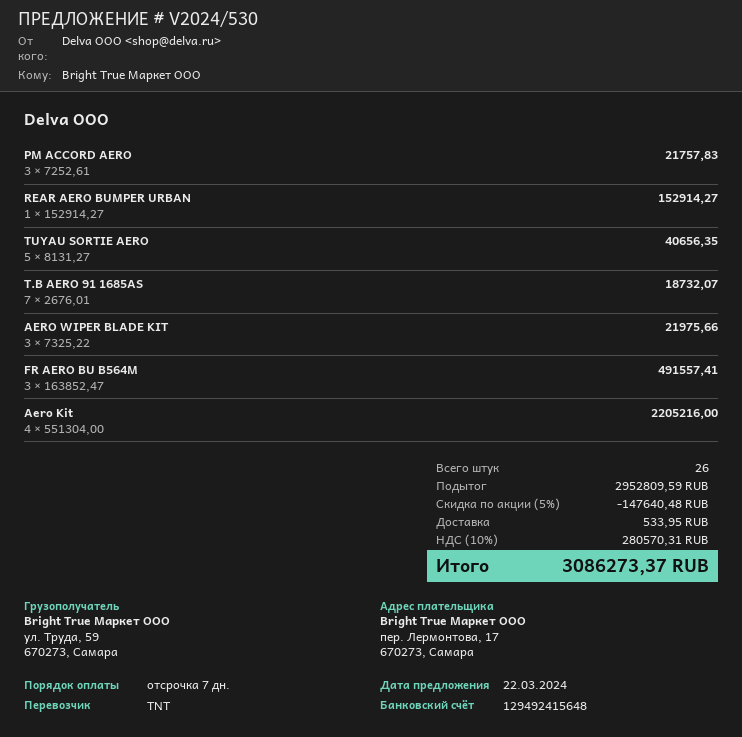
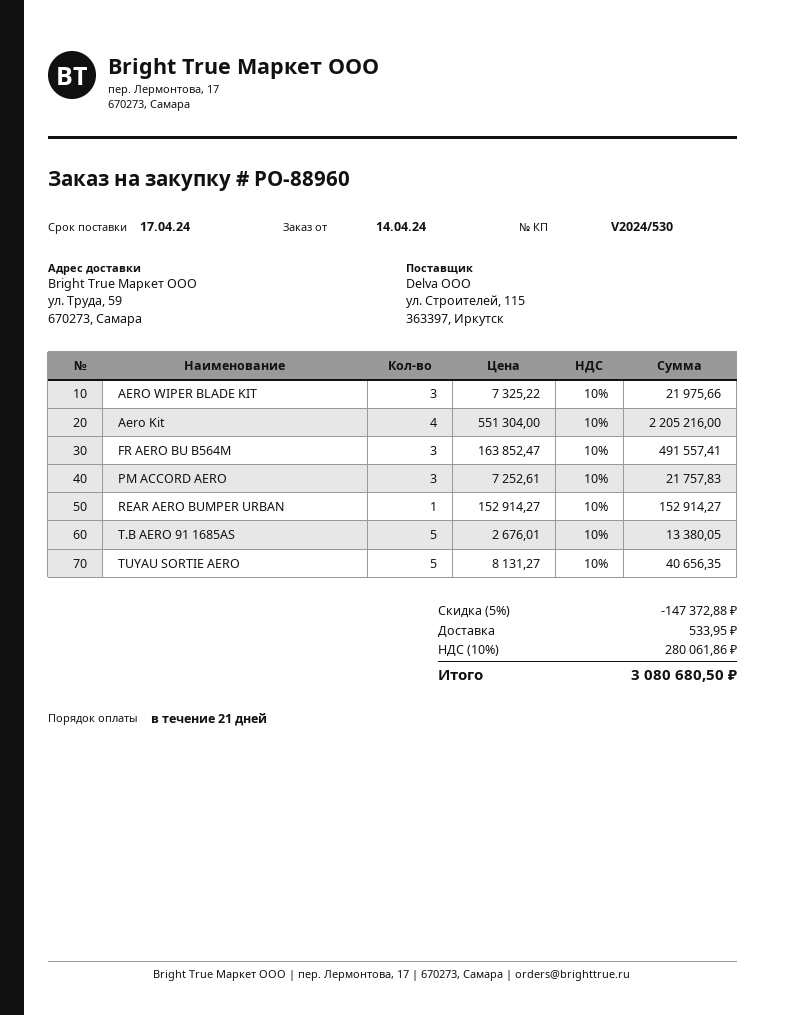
payment terms: 7 days -> 21 days
T.B AERO 91 1685AS: 7 x 2676.01 = 18732.07 -> 5 x 2676.01 = 13380.05
discount: 5% = 147640.48 -> 5% = 147372.88
tax: 10% = 280570.31 -> 10% = 280061.86
total: 3086273.37 -> 3080680.50

